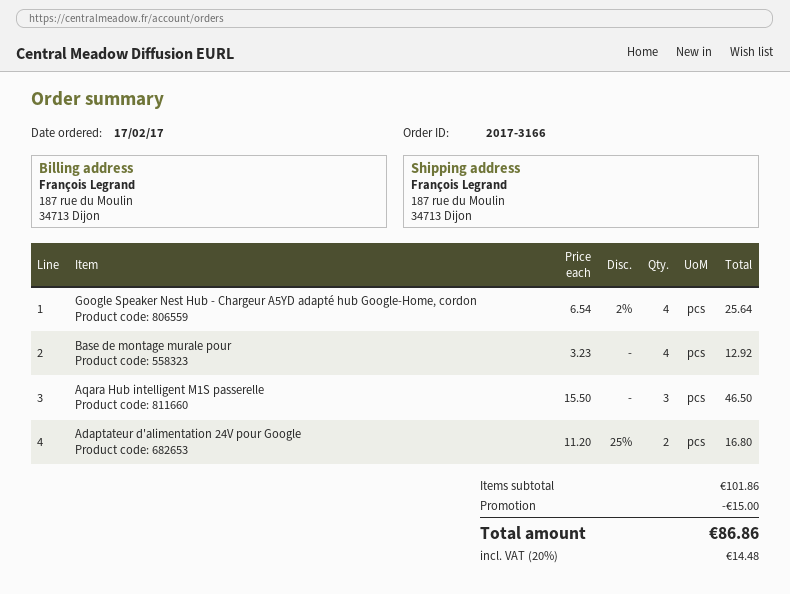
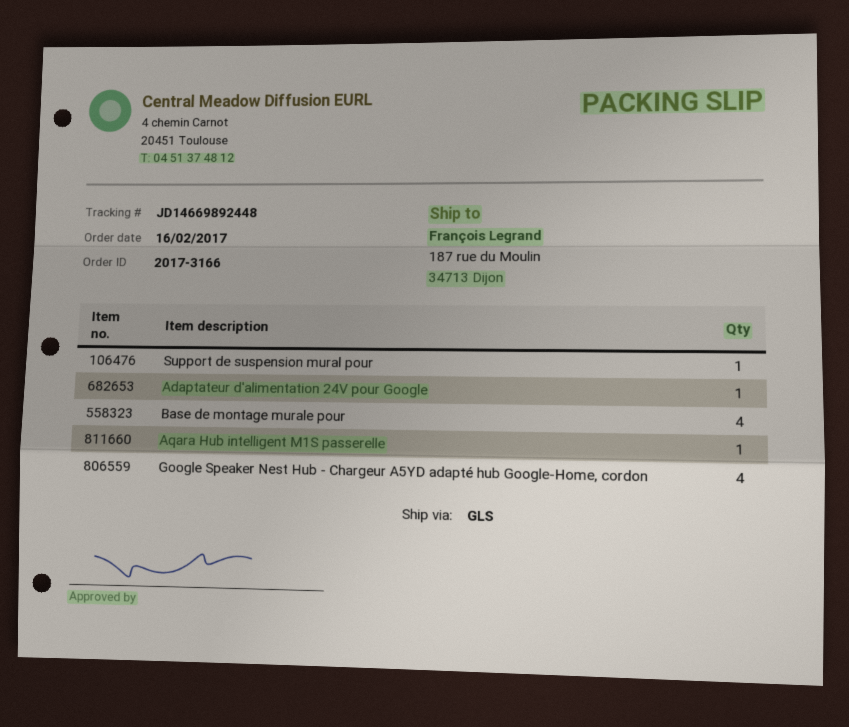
order date: 2017-02-17 -> 2017-02-16
Aqara Hub intelligent M1S passerelle: 3 -> 1
Adaptateur d'alimentation 24V pour Google: 2 -> 1
Support de suspension mural pour: none -> 1

